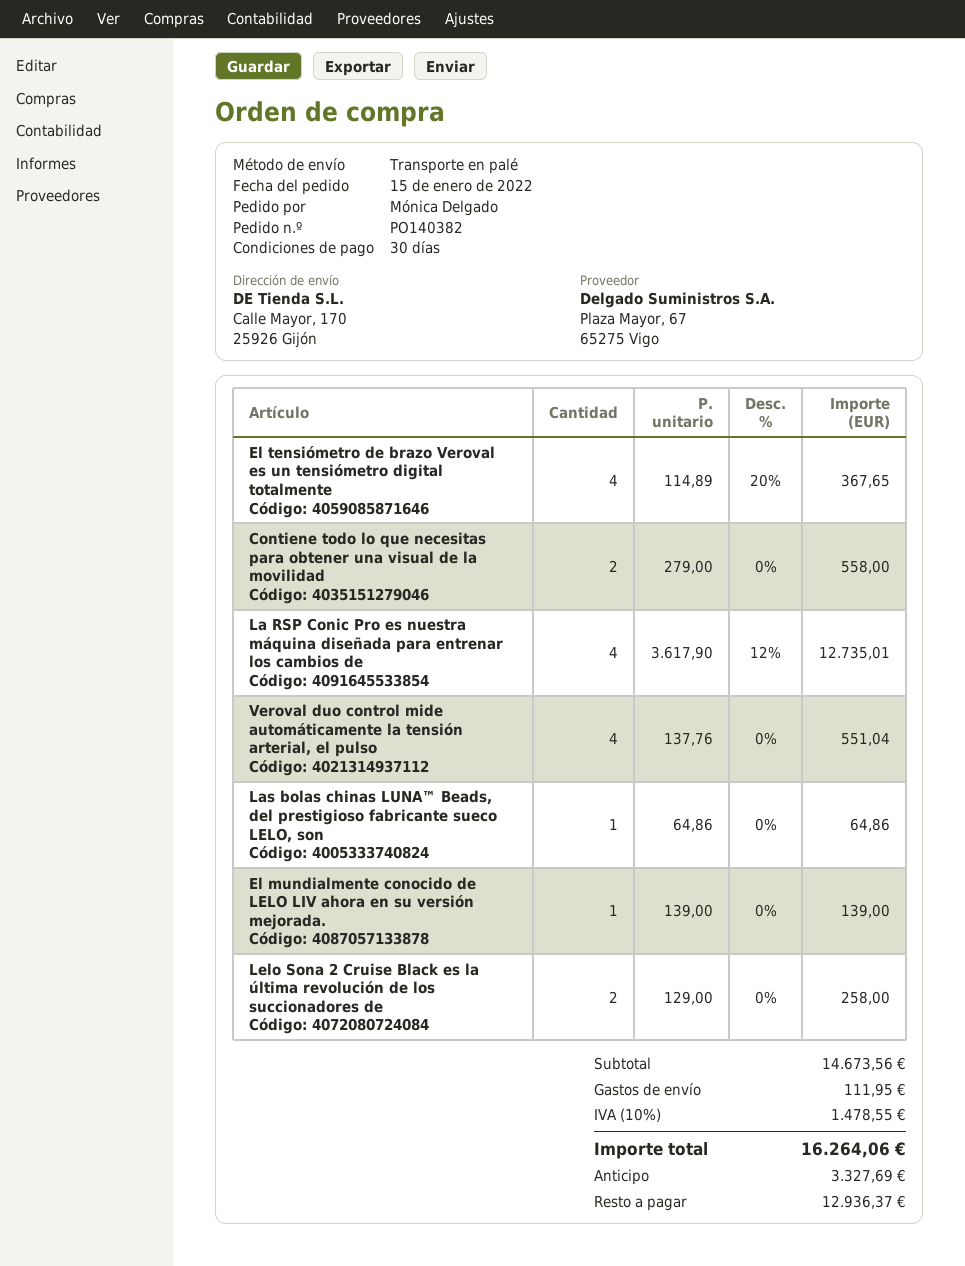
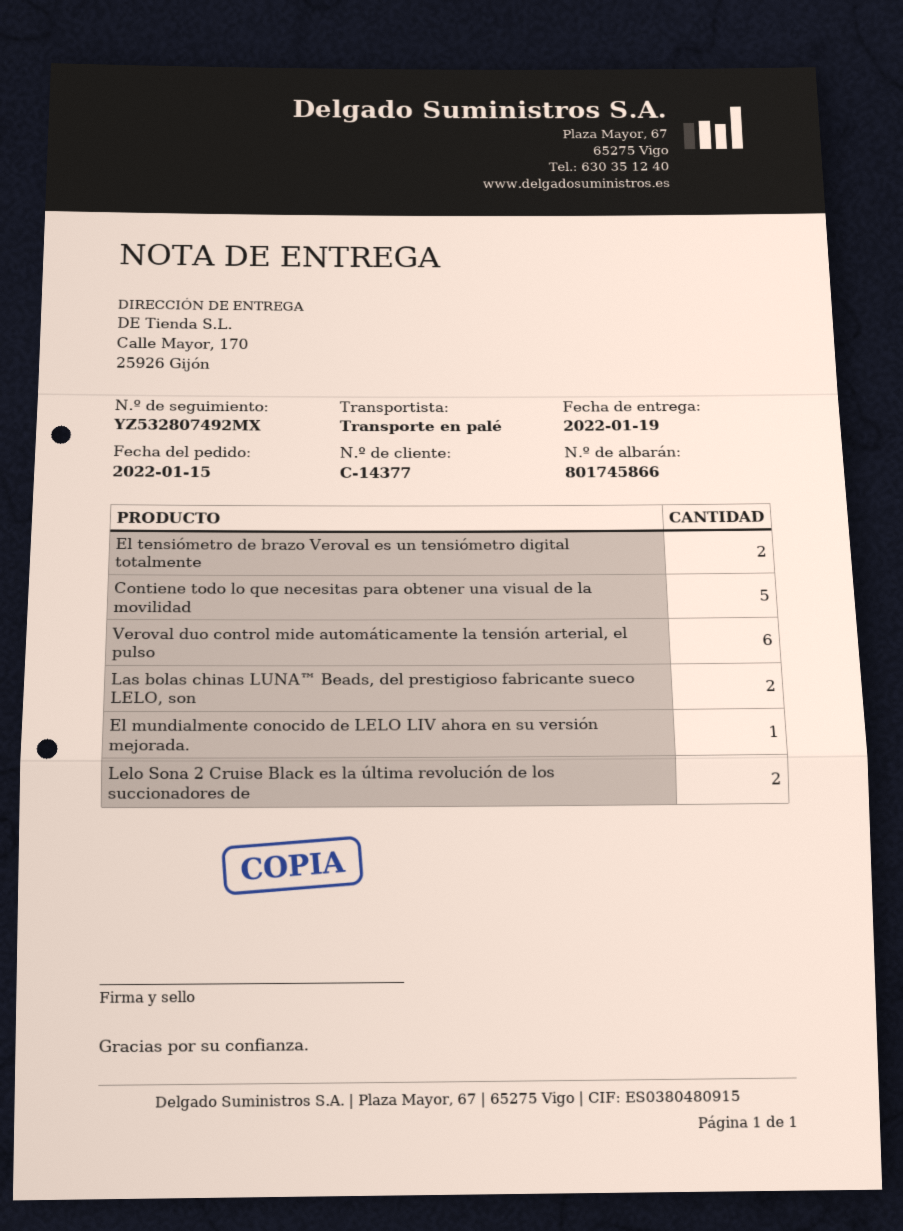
El tensiómetro de brazo Veroval es un tensiómetro digital totalmente: 4 -> 2
Contiene todo lo que necesitas para obtener una visual de la movilidad: 2 -> 5
La RSP Conic Pro es nuestra máquina diseñada para entrenar los cambios de: 4 -> none
Veroval duo control mide automáticamente la tensión arterial, el pulso: 4 -> 6
Las bolas chinas LUNA™ Beads, del prestigioso fabricante sueco LELO, son: 1 -> 2

